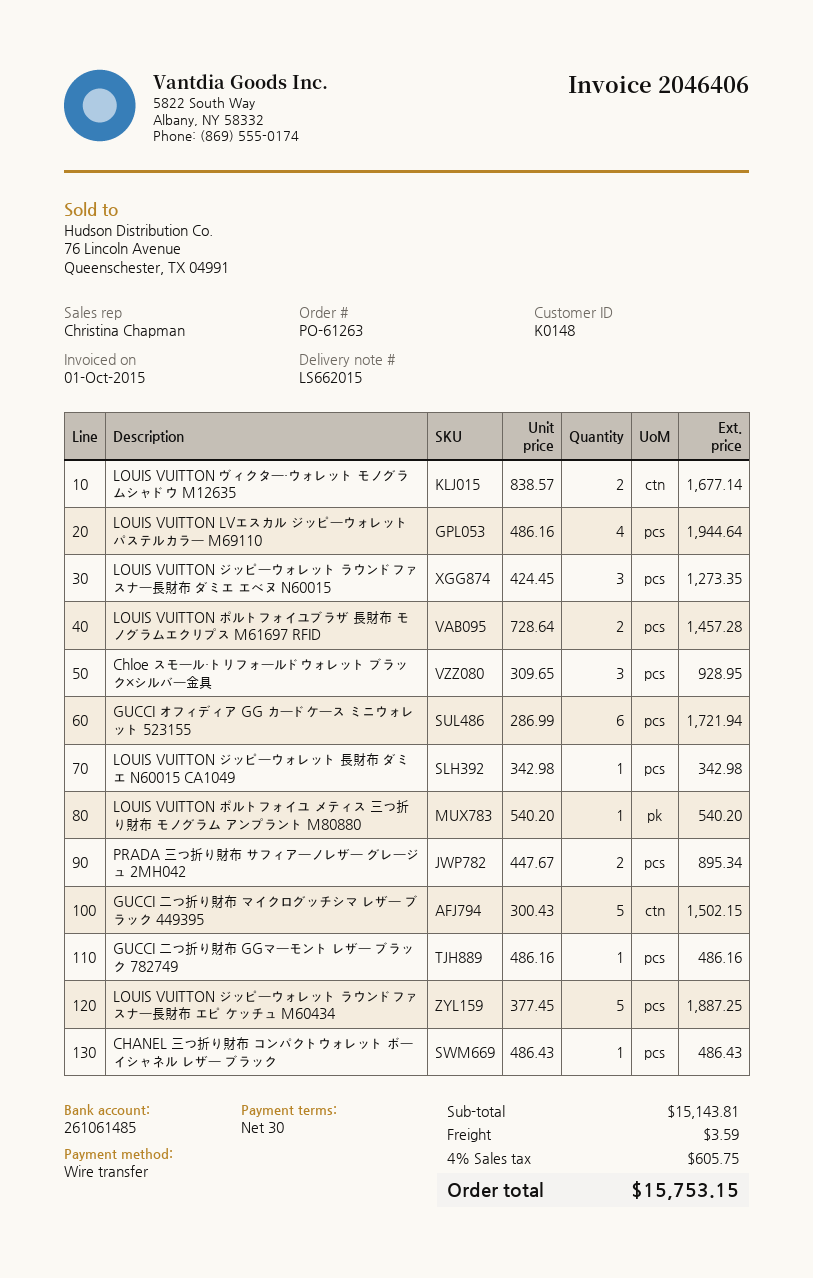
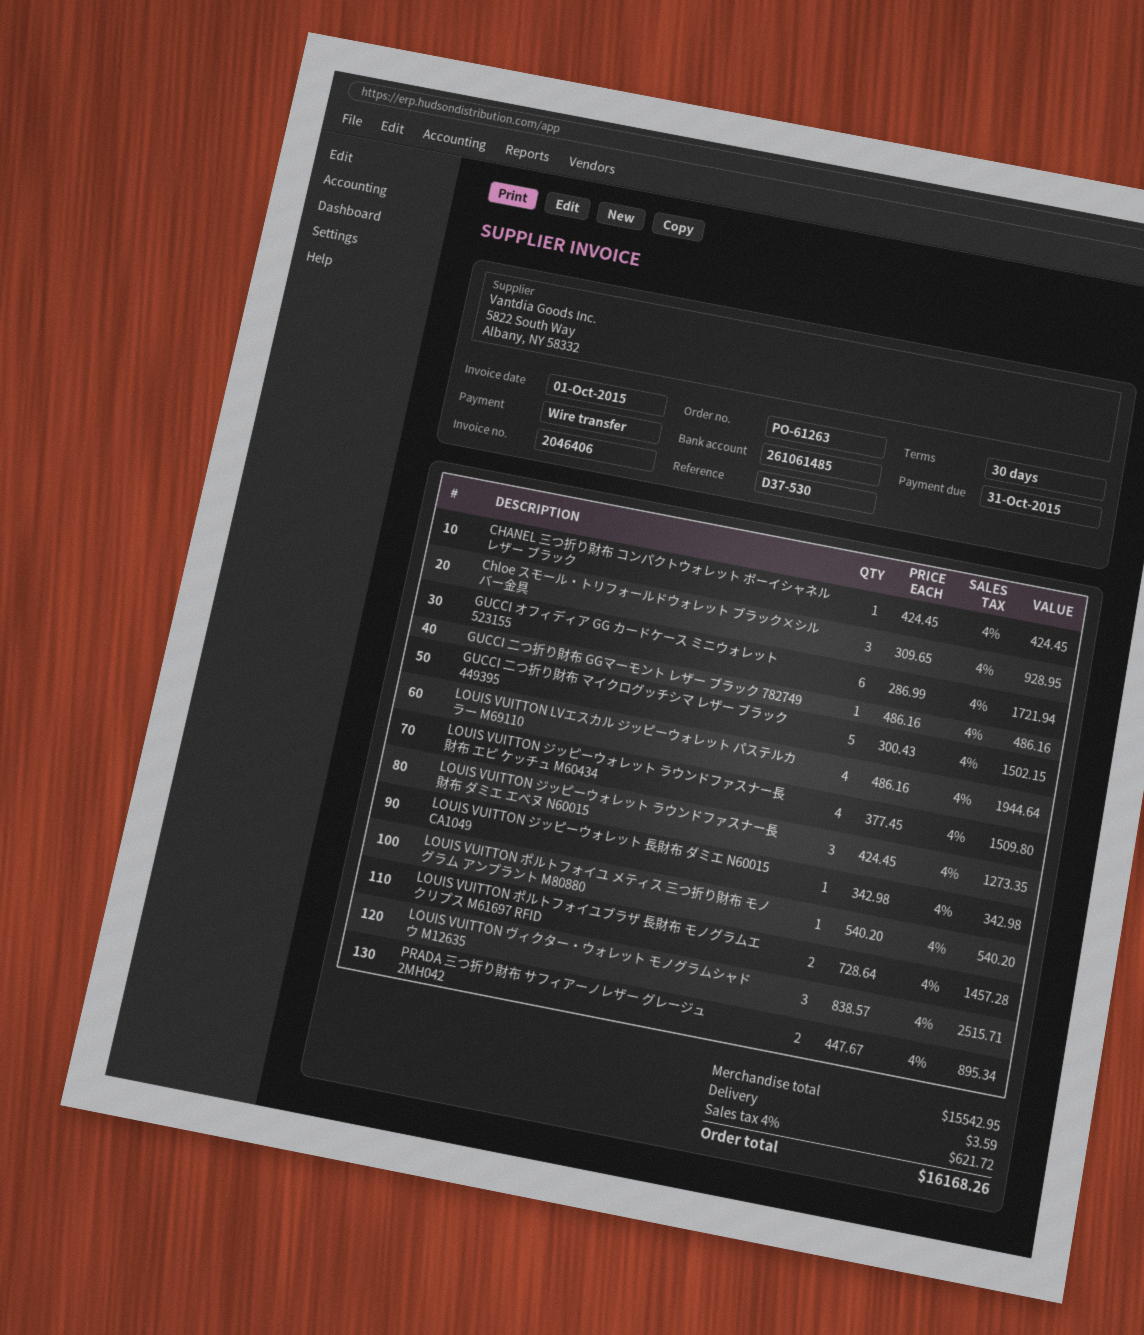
LOUIS VUITTON ヴィクター・ウォレット モノグラムシャドウ M12635: 2 x 838.57 = 1677.14 -> 3 x 838.57 = 2515.71
LOUIS VUITTON ジッピーウォレット ラウンドファスナー長財布 エピ ケッチュ M60434: 5 x 377.45 = 1887.25 -> 4 x 377.45 = 1509.80
CHANEL 三つ折り財布 コンパクトウォレット ボーイシャネル レザー ブラック: 1 x 486.43 = 486.43 -> 1 x 424.45 = 424.45
subtotal: 15143.81 -> 15542.95
tax: 4% = 605.75 -> 4% = 621.72
total: 15753.15 -> 16168.26

